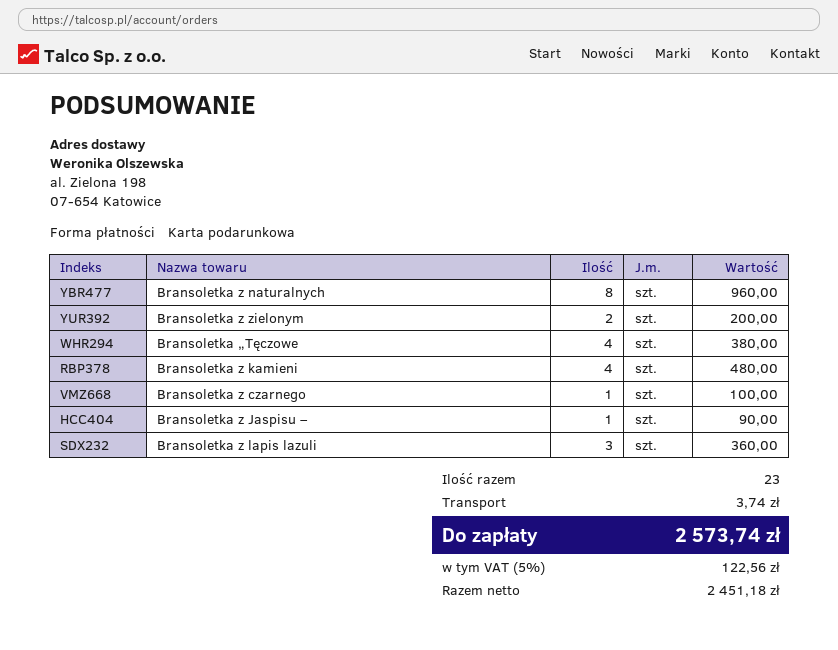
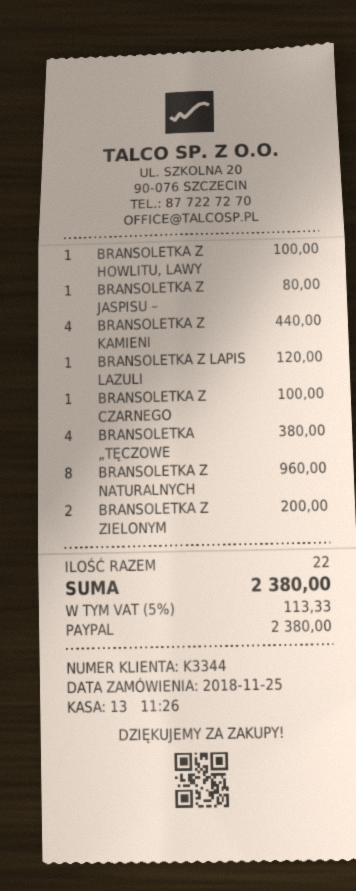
payment method: gift card -> PayPal
Bransoletka z kamieni: 4 for 480.00 -> 4 for 440.00
Bransoletka z Jaspisu –: 1 for 90.00 -> 1 for 80.00
Bransoletka z lapis lazuli: 3 for 360.00 -> 1 for 120.00
BRANSOLETKA Z HOWLITU, LAWY: none -> 1 for 100.00
total quantity: 23 -> 22
shipping: 3.74 -> none
tax: 5% = 122.56 -> 5% = 113.33
total: 2573.74 -> 2380.00

